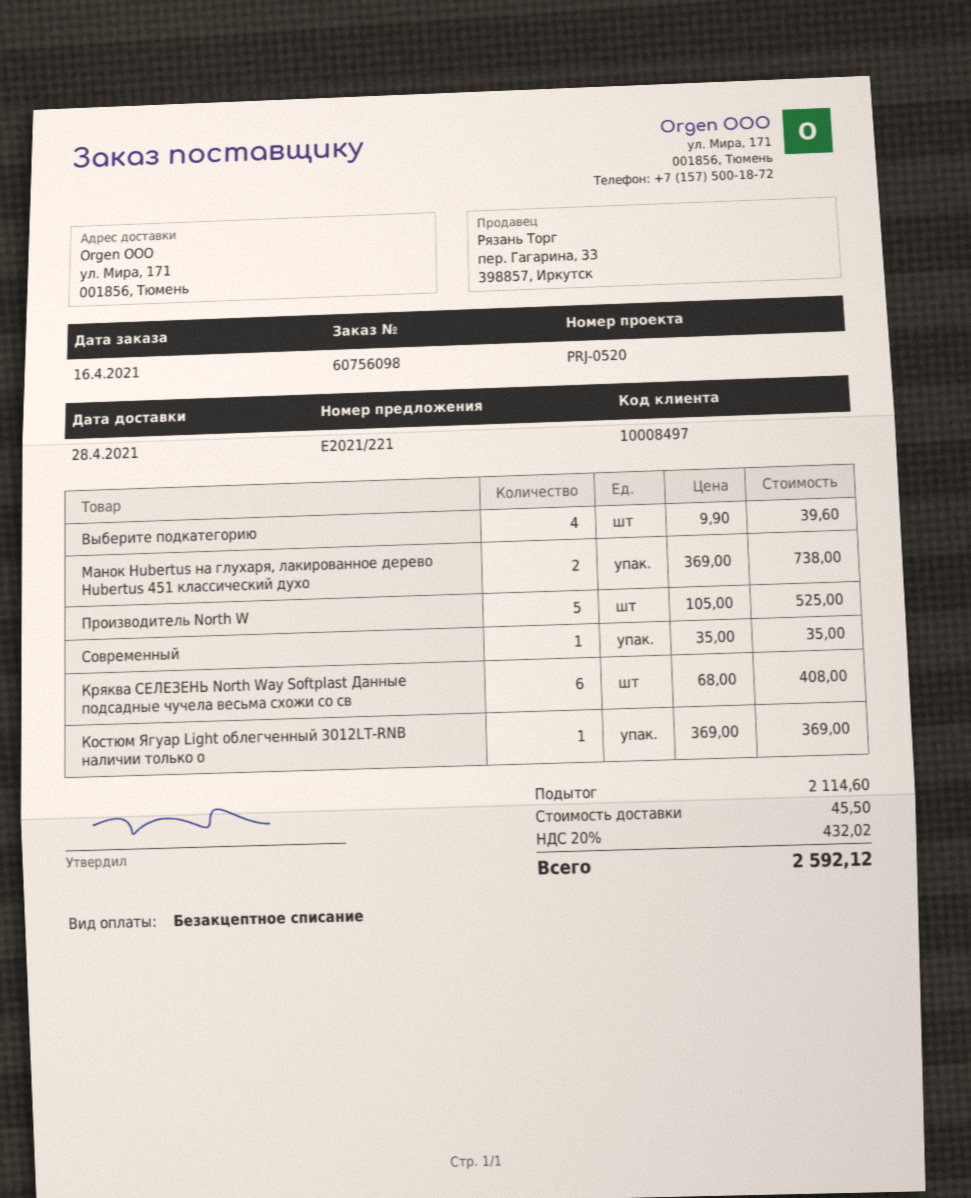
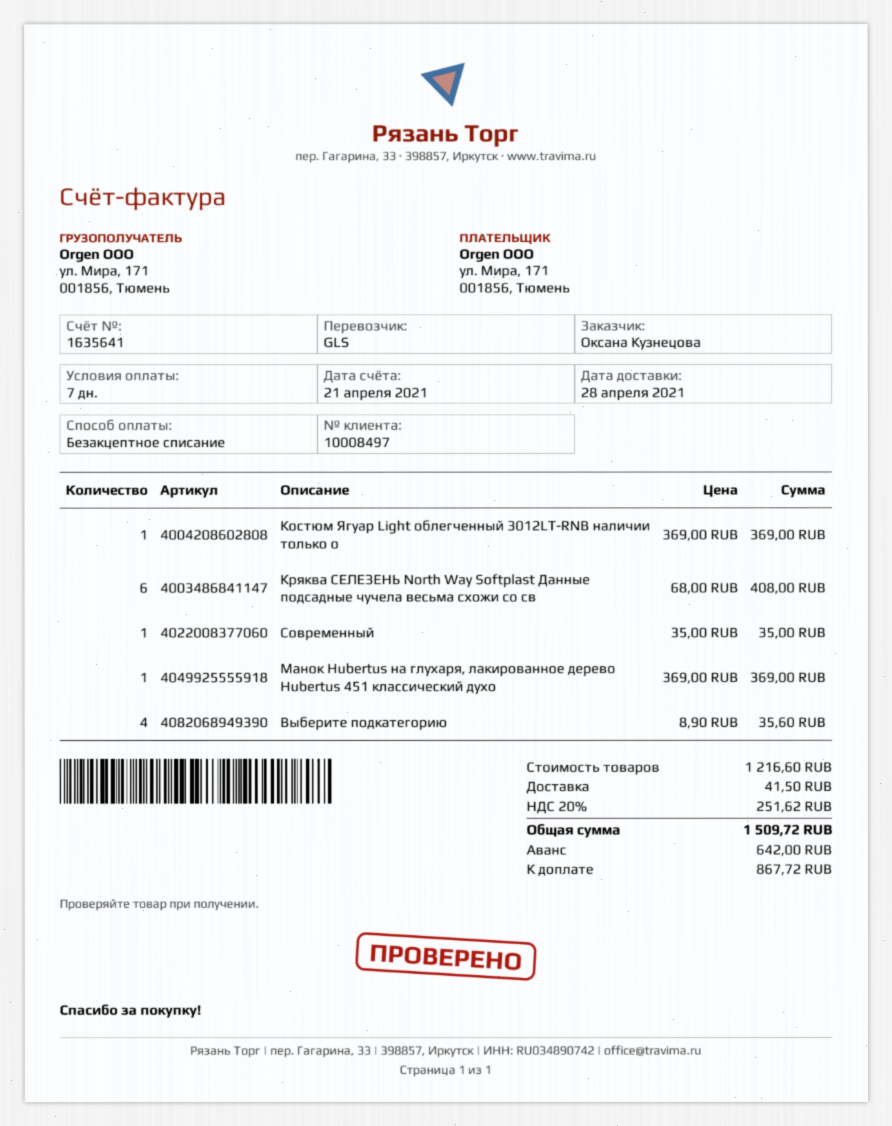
Выберите подкатегорию: 4 x 9.90 = 39.60 -> 4 x 8.90 = 35.60
Манок Hubertus на глухаря, лакированное дерево Hubertus 451 классический духо: 2 x 369.00 = 738.00 -> 1 x 369.00 = 369.00
Производитель North W: 5 x 105.00 = 525.00 -> none
subtotal: 2114.60 -> 1216.60
shipping: 45.50 -> 41.50
tax: 20% = 432.02 -> 20% = 251.62
total: 2592.12 -> 1509.72

